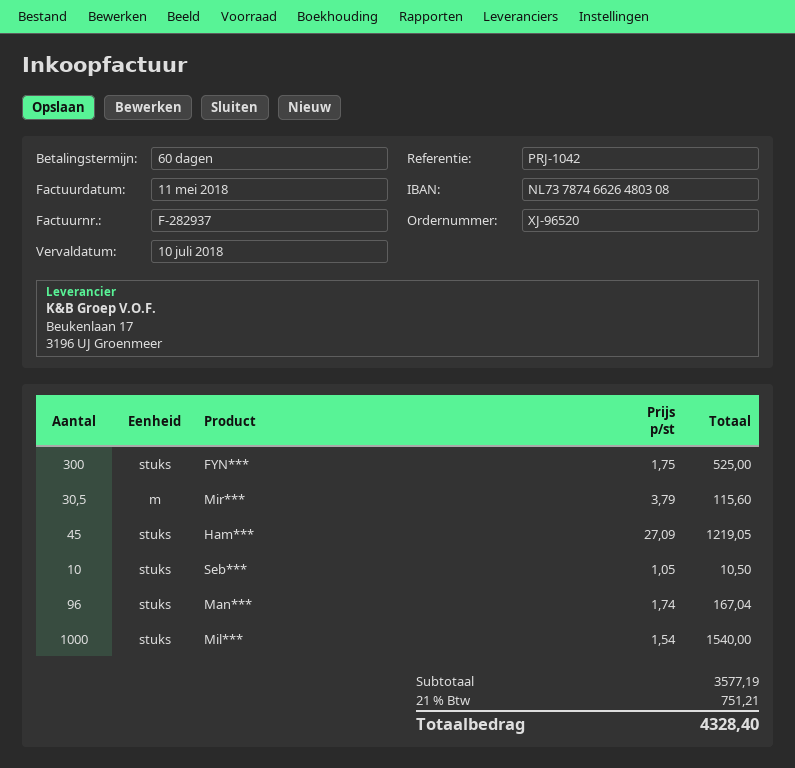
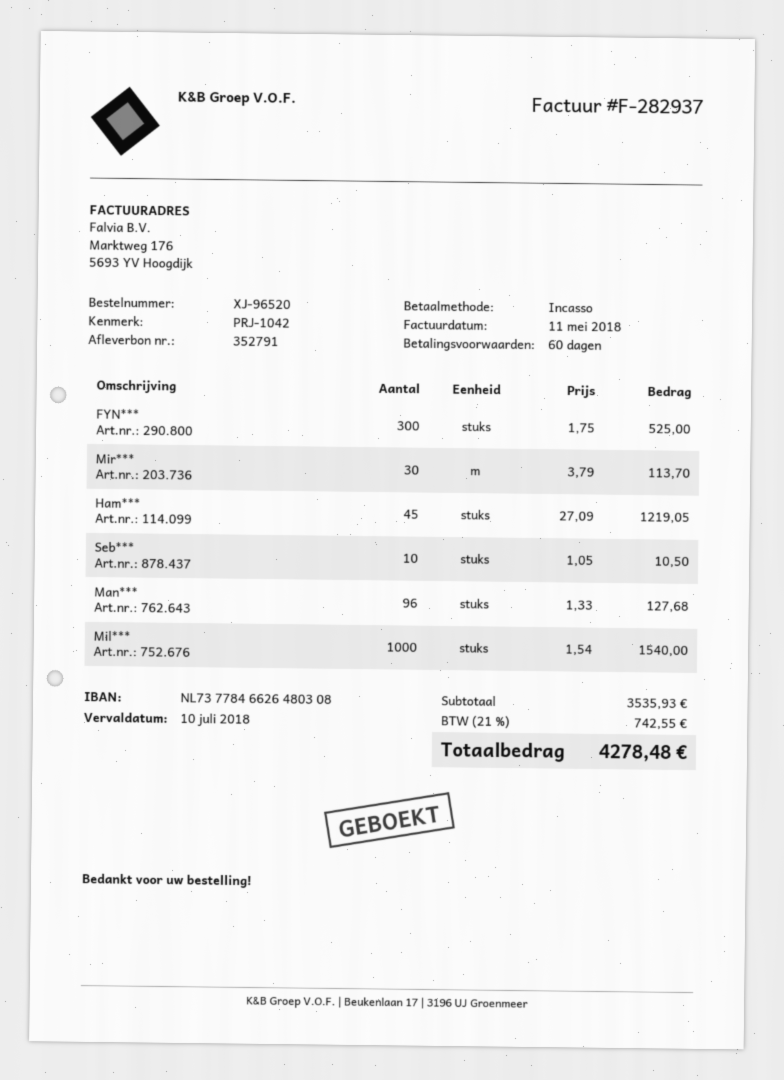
bank account: NL7378746626480308 -> NL7377846626480308
Mir***: 30.5 x 3.79 = 115.60 -> 30 x 3.79 = 113.70
Man***: 96 x 1.74 = 167.04 -> 96 x 1.33 = 127.68
subtotal: 3577.19 -> 3535.93
tax: 21% = 751.21 -> 21% = 742.55
total: 4328.40 -> 4278.48

